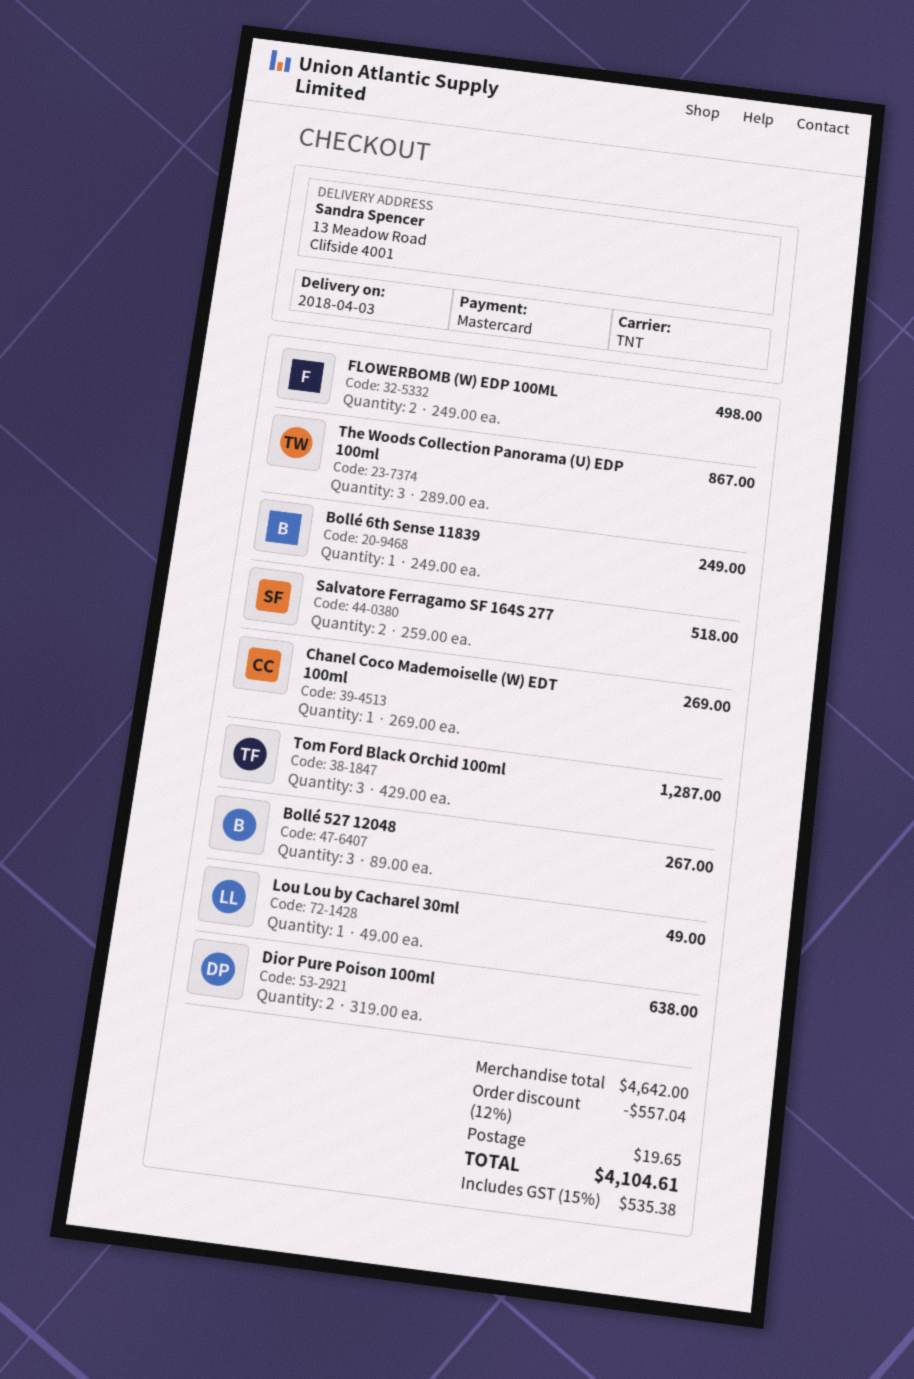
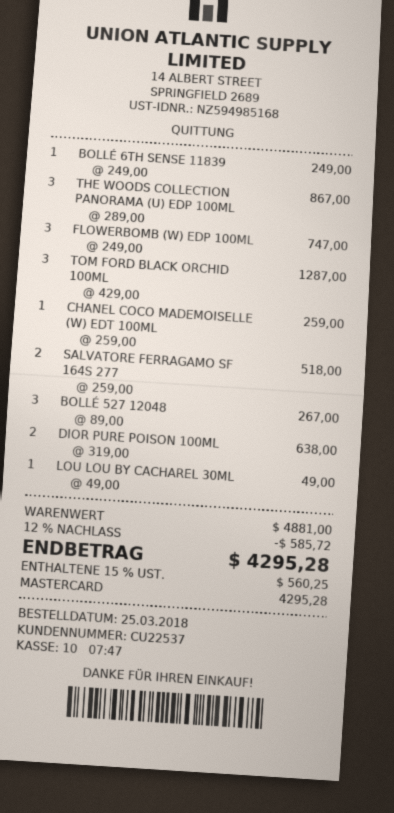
FLOWERBOMB (W) EDP 100ML: 2 x 249.00 = 498.00 -> 3 x 249.00 = 747.00
Chanel Coco Mademoiselle (W) EDT 100ml: 1 x 269.00 = 269.00 -> 1 x 259.00 = 259.00
subtotal: 4642.00 -> 4881.00
discount: 12% = 557.04 -> 12% = 585.72
shipping: 19.65 -> none
tax: 15% = 535.38 -> 15% = 560.25
total: 4104.61 -> 4295.28

